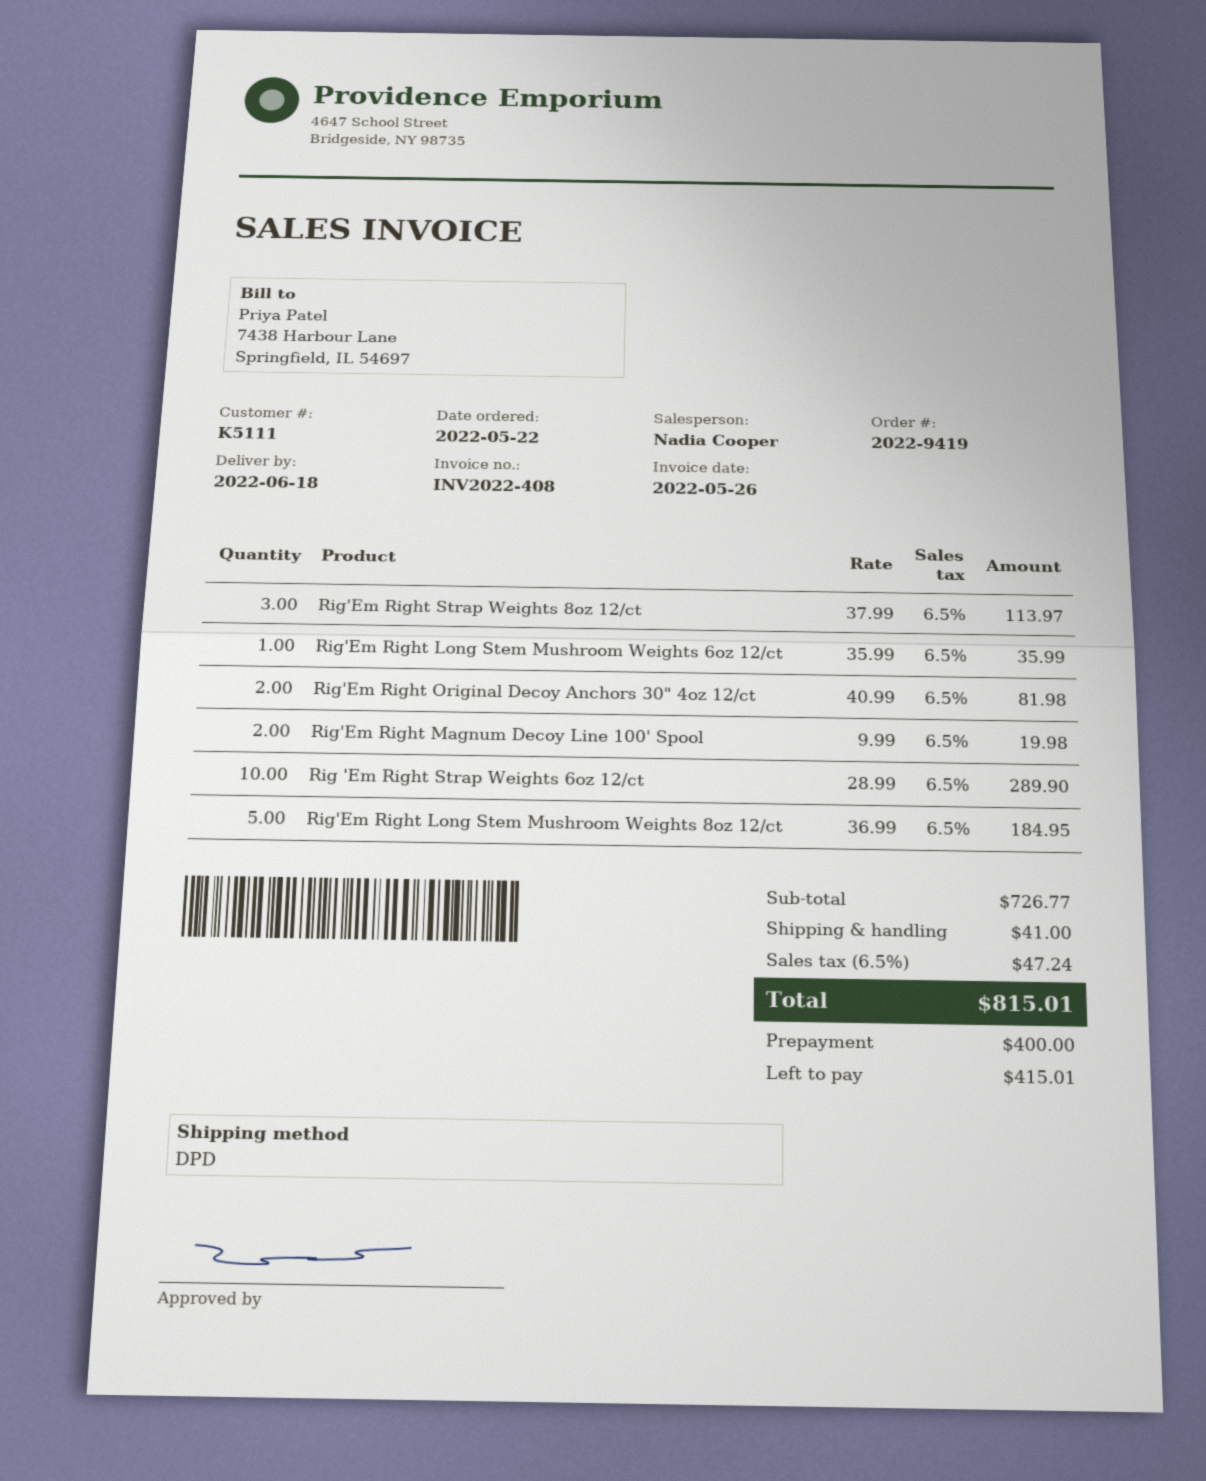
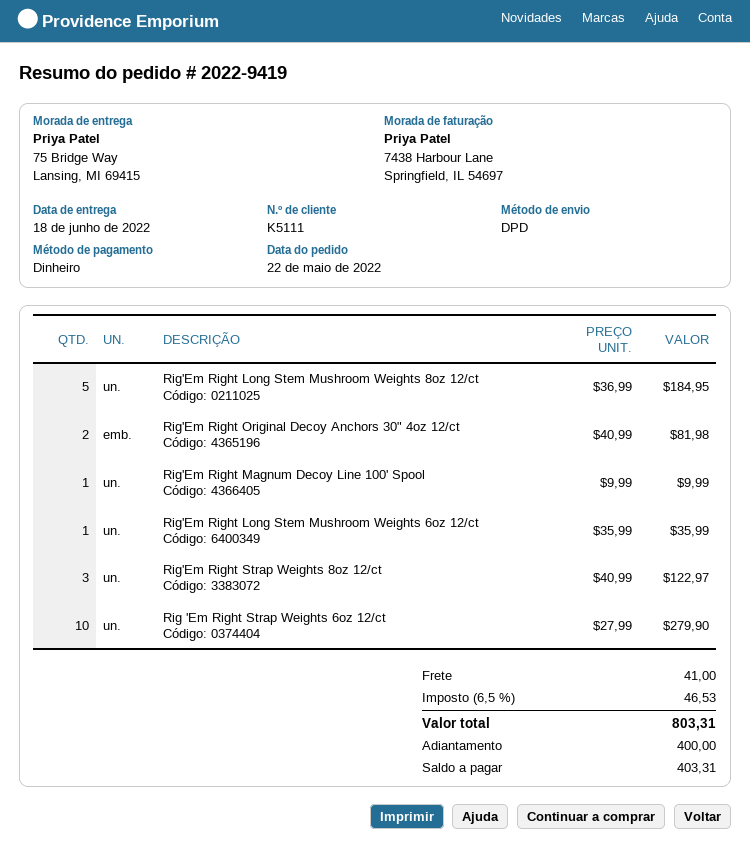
Rig'Em Right Strap Weights 8oz 12/ct: 3 x 37.99 = 113.97 -> 3 x 40.99 = 122.97
Rig'Em Right Magnum Decoy Line 100' Spool: 2 x 9.99 = 19.98 -> 1 x 9.99 = 9.99
Rig 'Em Right Strap Weights 6oz 12/ct: 10 x 28.99 = 289.90 -> 10 x 27.99 = 279.90
tax: 6.5% = 47.24 -> 6.5% = 46.53
total: 815.01 -> 803.31
balance: 415.01 -> 403.31

